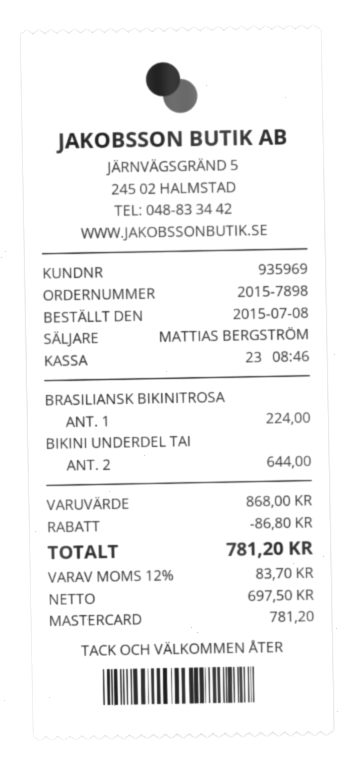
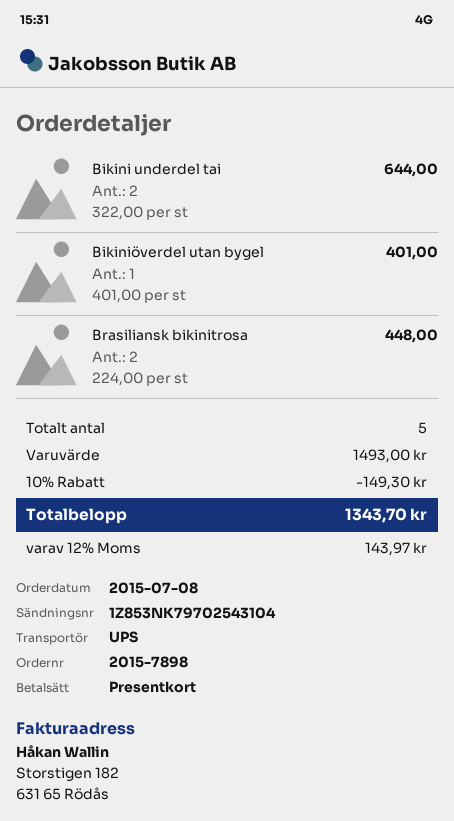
payment method: Mastercard -> gift card
BRASILIANSK BIKINITROSA: 1 for 224.00 -> 2 for 448.00
Bikiniöverdel utan bygel: none -> 1 for 401.00
subtotal: 868.00 -> 1493.00
discount: 86.80 -> 149.30
tax: 12% = 83.70 -> 12% = 143.97
total: 781.20 -> 1343.70

